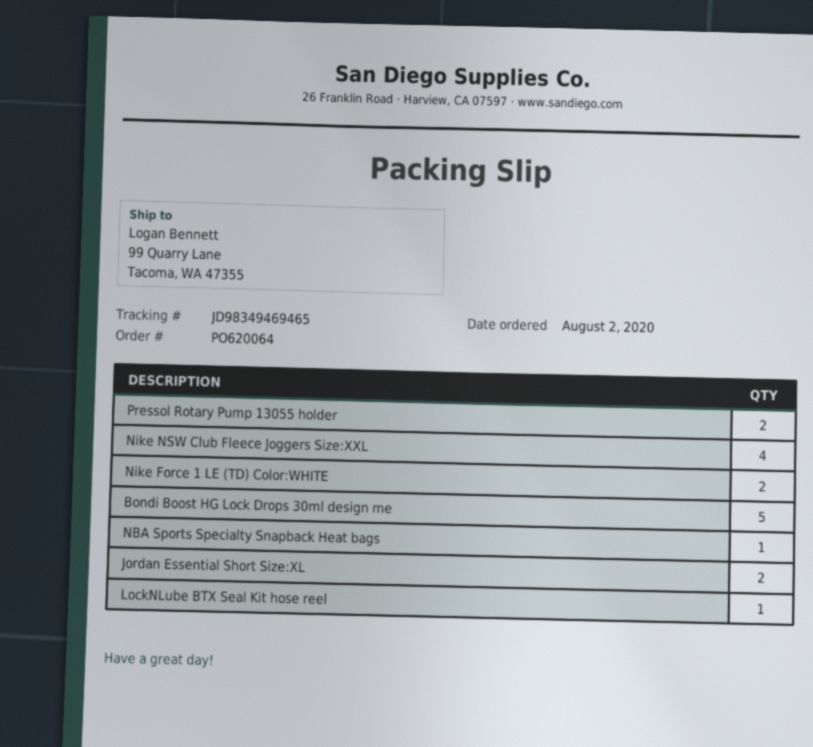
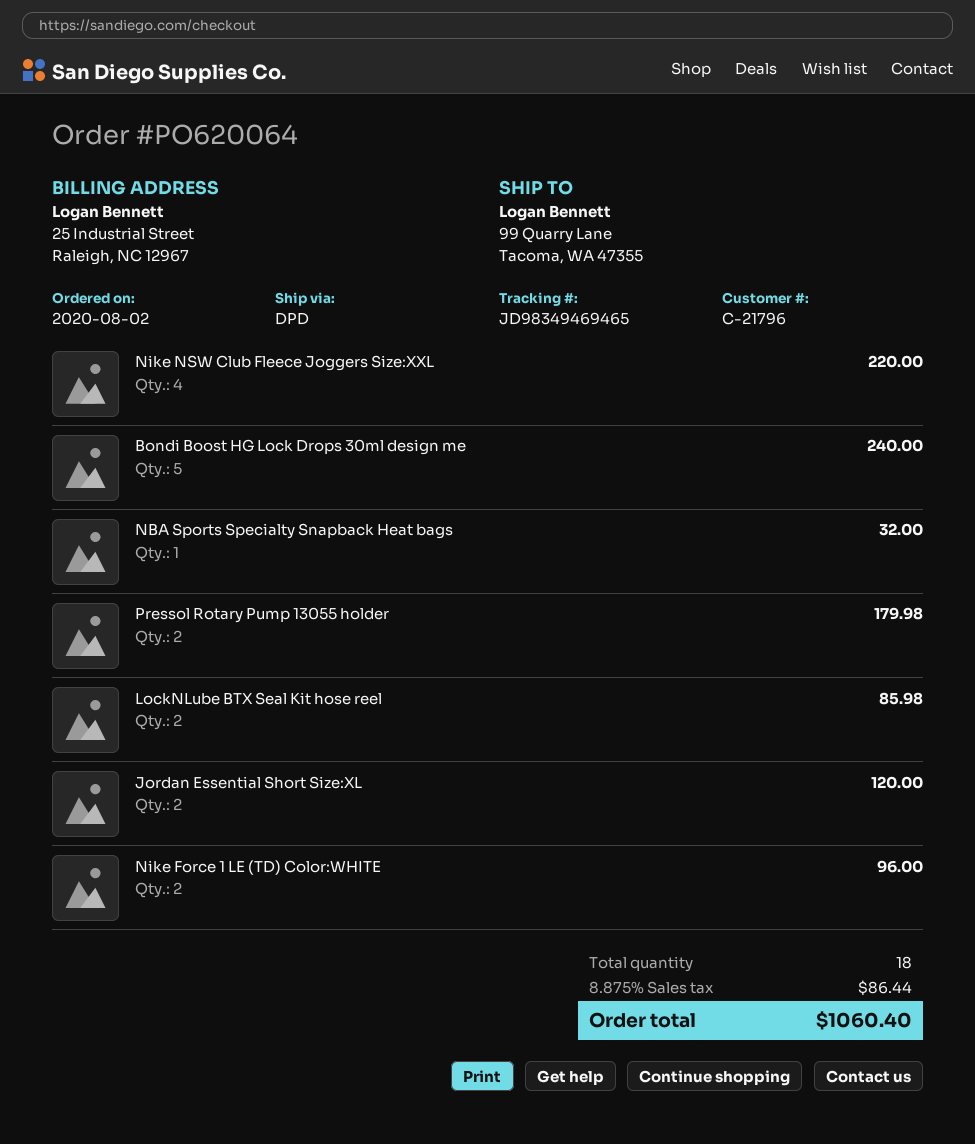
LockNLube BTX Seal Kit hose reel: 1 -> 2

